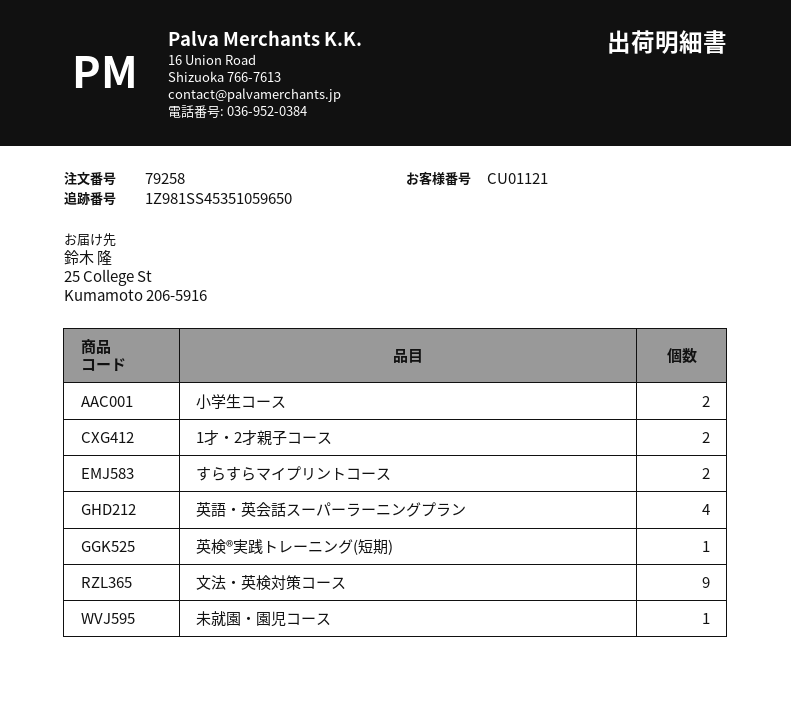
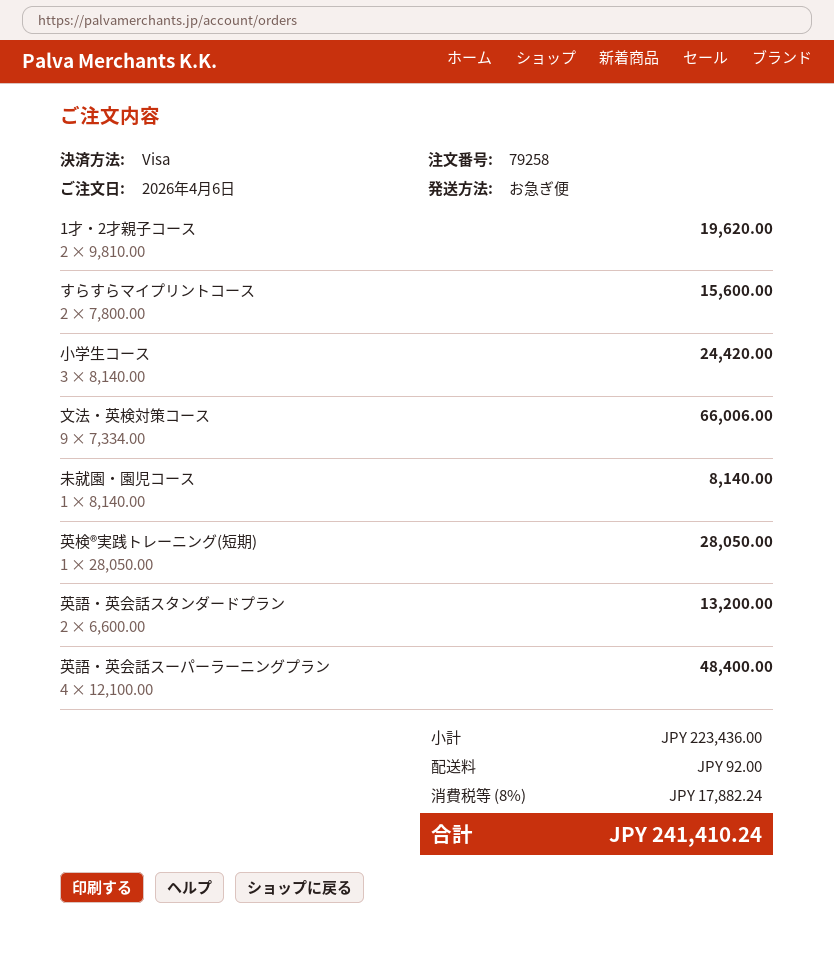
小学生コース: 2 -> 3
英語・英会話スタンダードプラン: none -> 2

